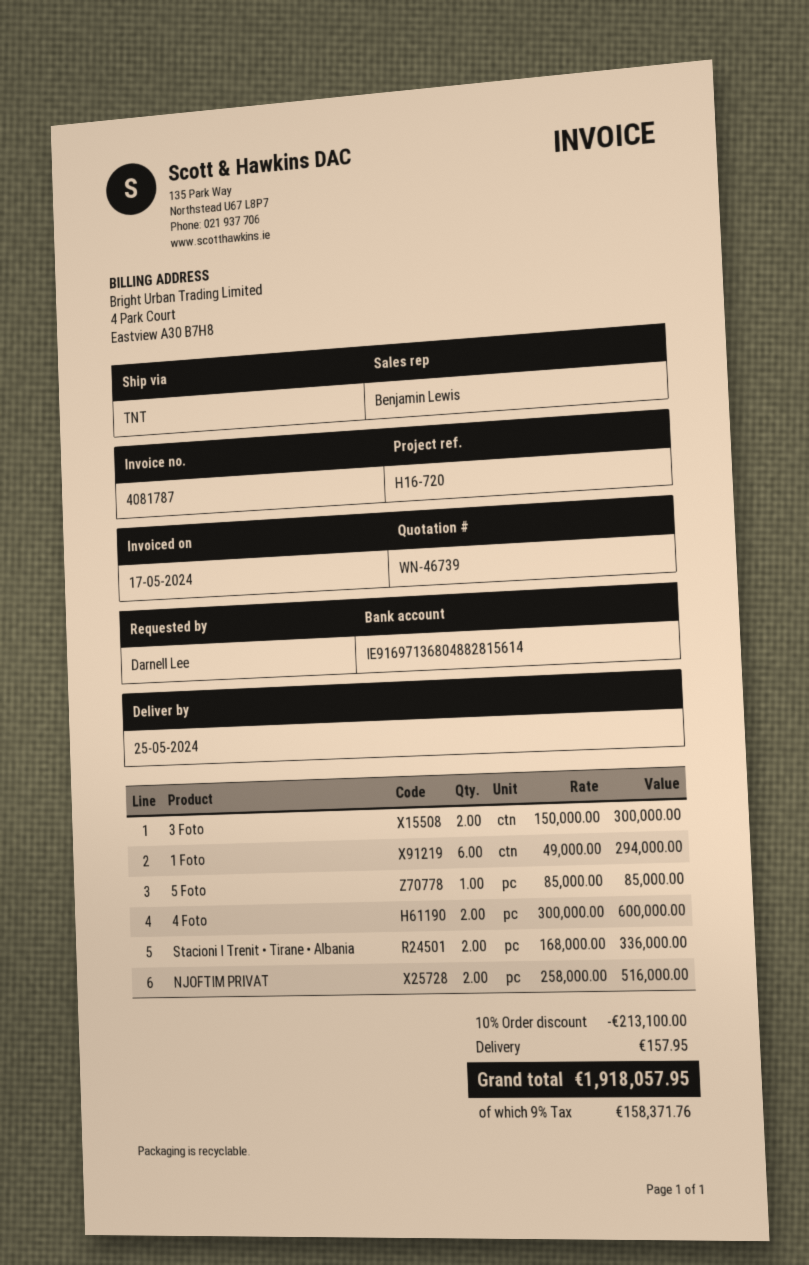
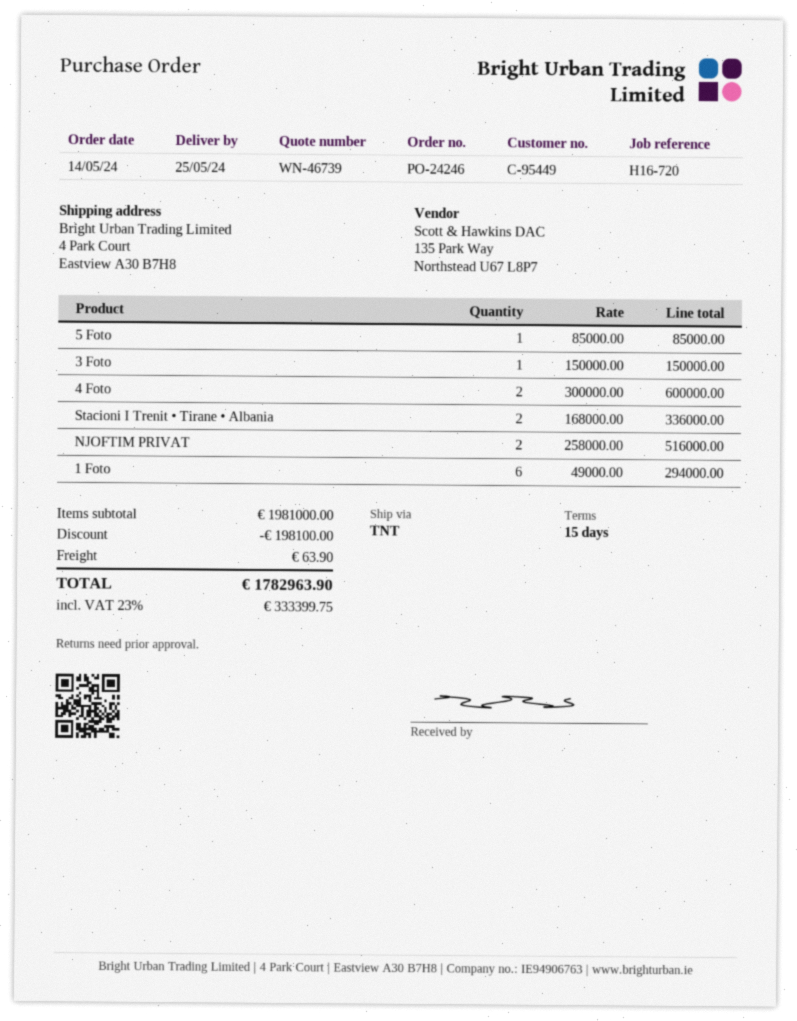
3 Foto: 2 x 150000.00 = 300000.00 -> 1 x 150000.00 = 150000.00
discount: 213100.00 -> 198100.00
shipping: 157.95 -> 63.90
tax: 9% = 158371.76 -> 23% = 333399.75
total: 1918057.95 -> 1782963.90

